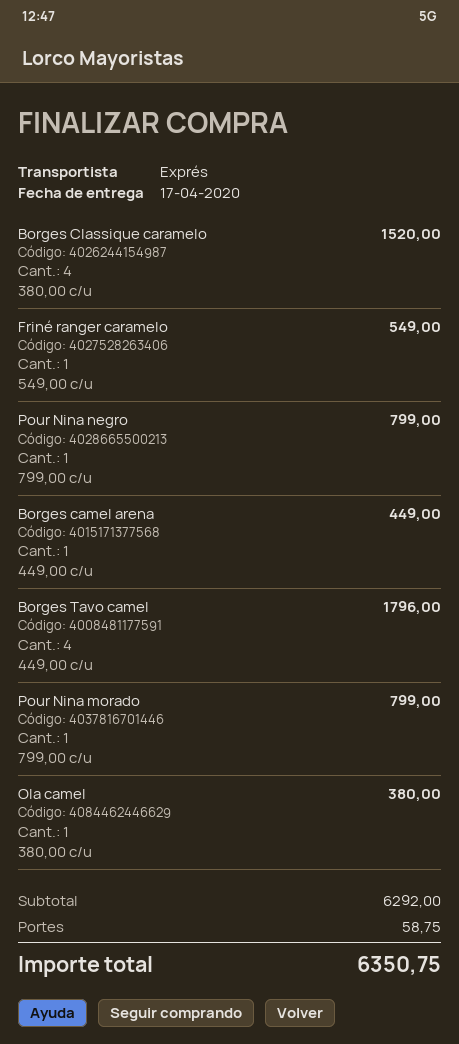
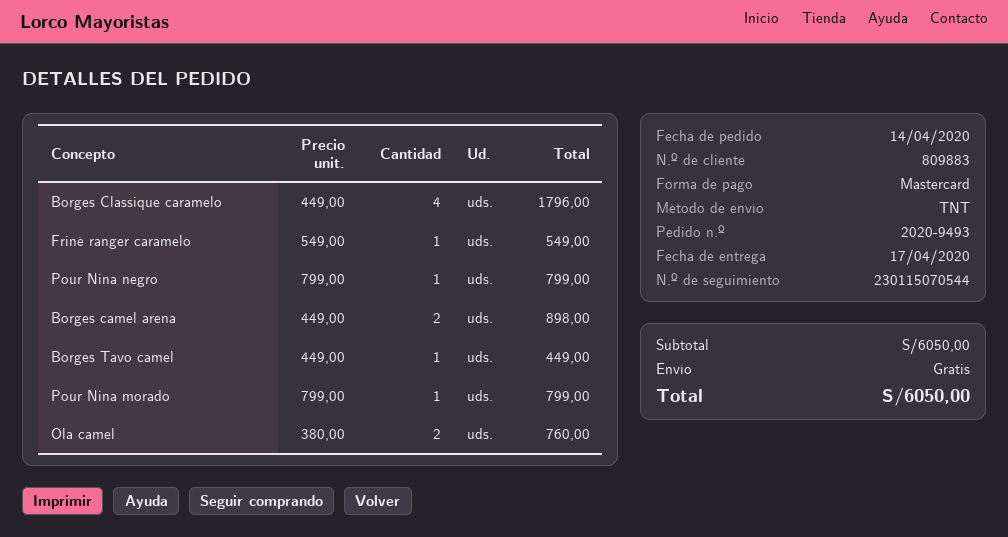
shipping method: express -> TNT
Borges Classique caramelo: 4 x 380.00 = 1520.00 -> 4 x 449.00 = 1796.00
Borges camel arena: 1 x 449.00 = 449.00 -> 2 x 449.00 = 898.00
Borges Tavo camel: 4 x 449.00 = 1796.00 -> 1 x 449.00 = 449.00
Ola camel: 1 x 380.00 = 380.00 -> 2 x 380.00 = 760.00
subtotal: 6292.00 -> 6050.00
shipping: 58.75 -> 0.00
total: 6350.75 -> 6050.00

